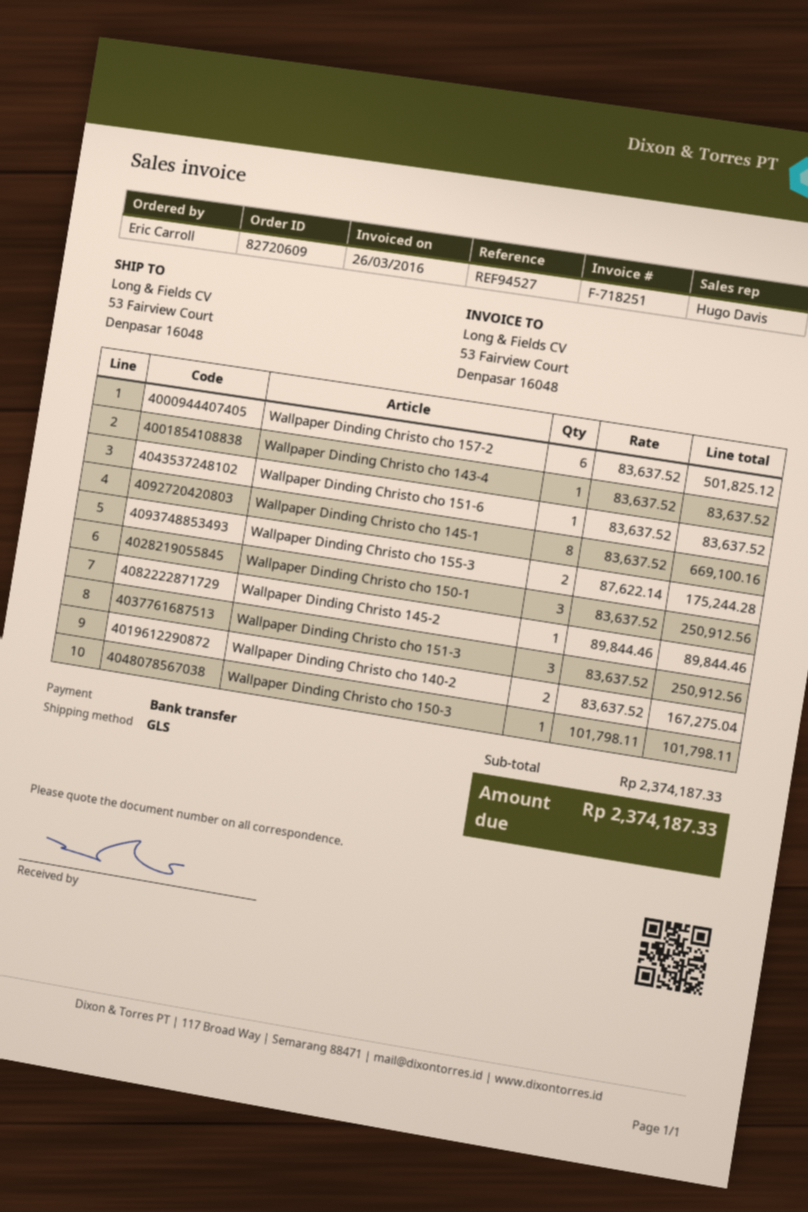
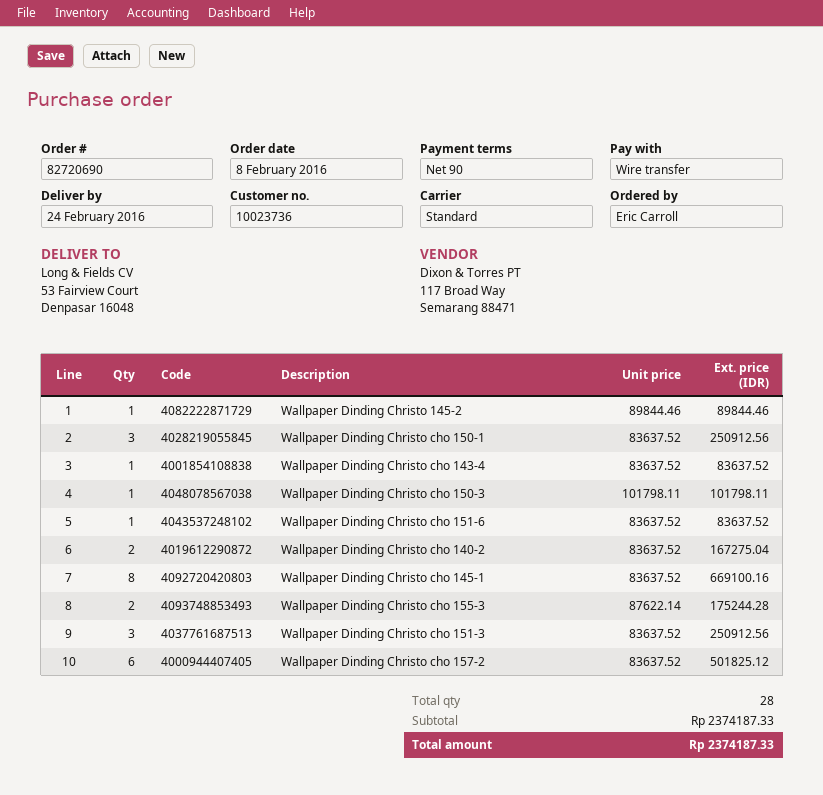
order number: 82720609 -> 82720690
shipping method: GLS -> standard

